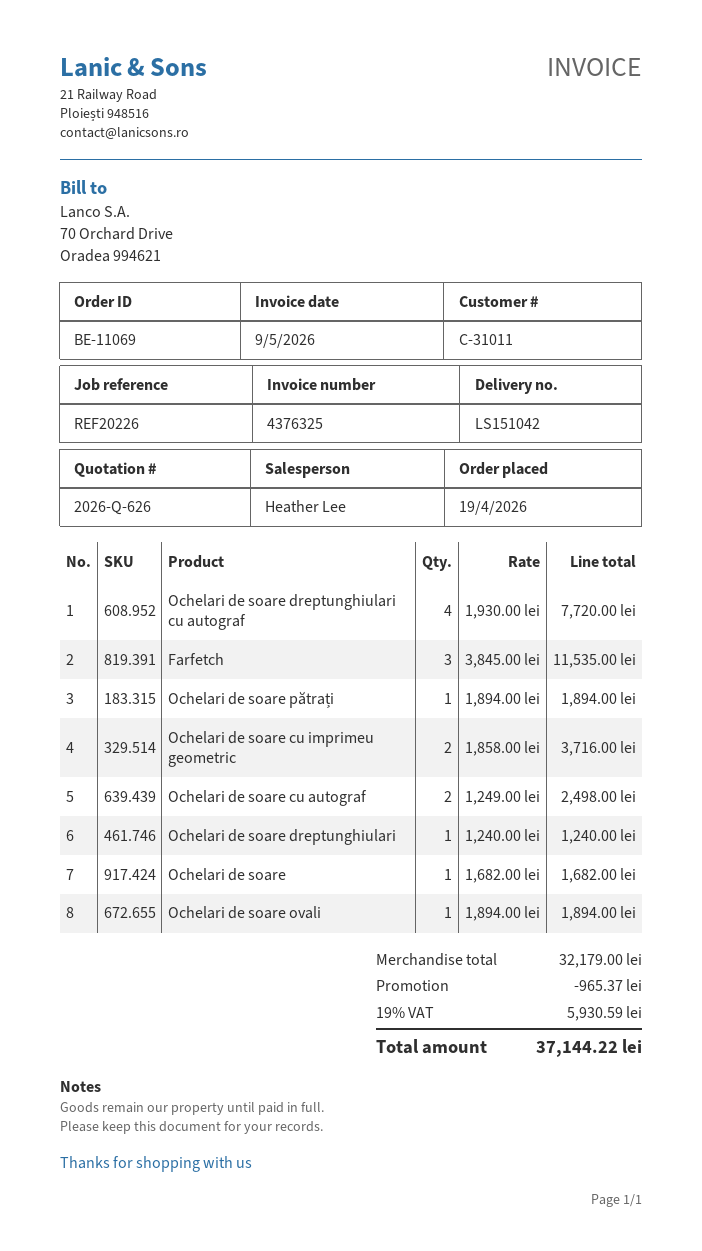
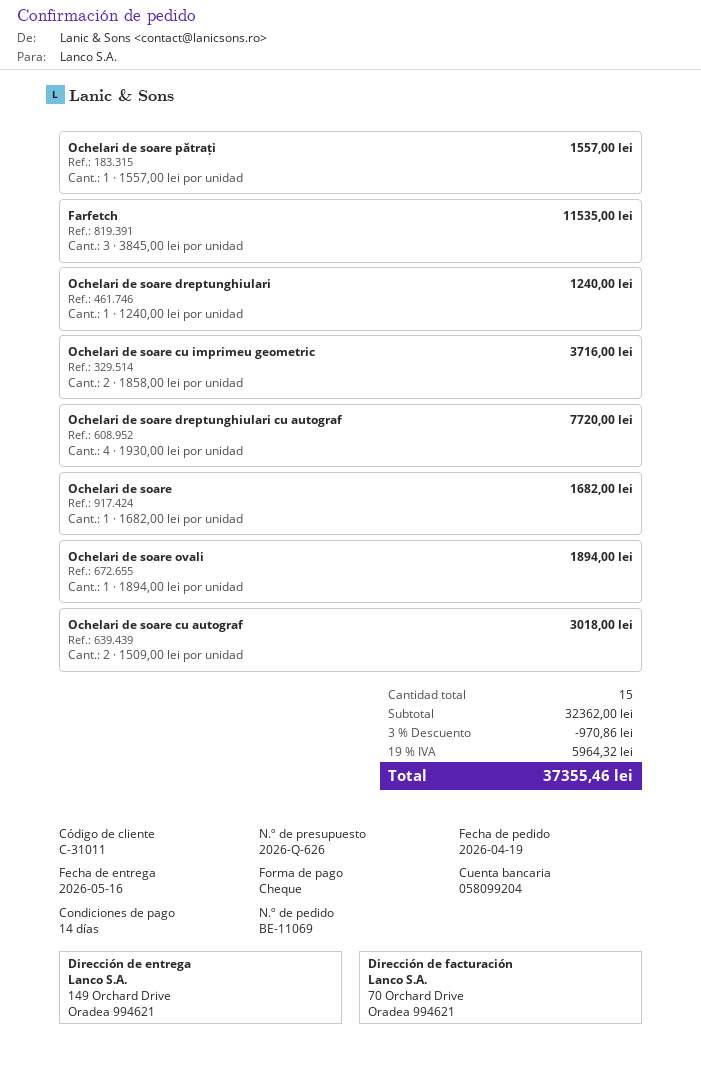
Ochelari de soare pătrați: 1 x 1894.00 = 1894.00 -> 1 x 1557.00 = 1557.00
Ochelari de soare cu autograf: 2 x 1249.00 = 2498.00 -> 2 x 1509.00 = 3018.00
subtotal: 32179.00 -> 32362.00
discount: 965.37 -> 970.86
tax: 19% = 5930.59 -> 19% = 5964.32
total: 37144.22 -> 37355.46

